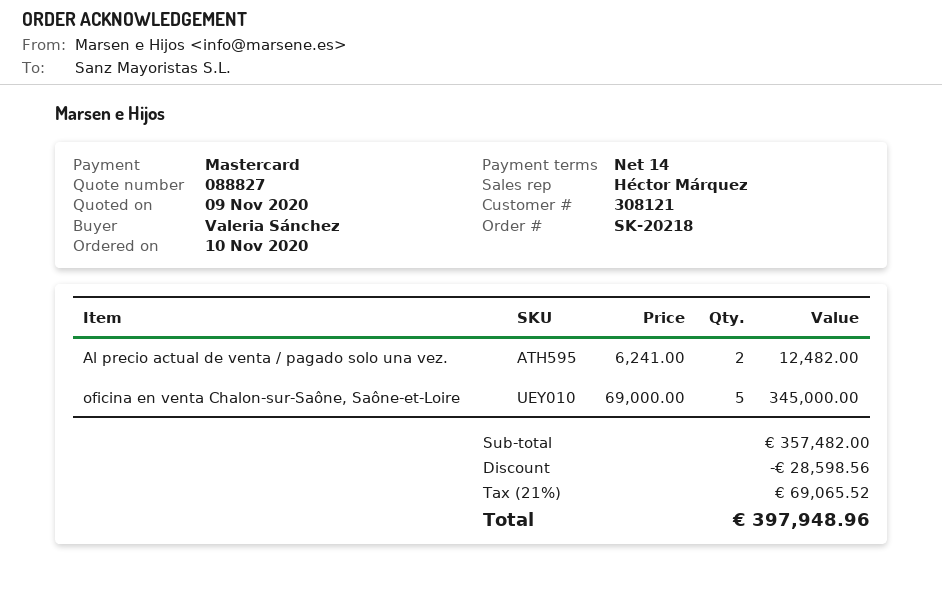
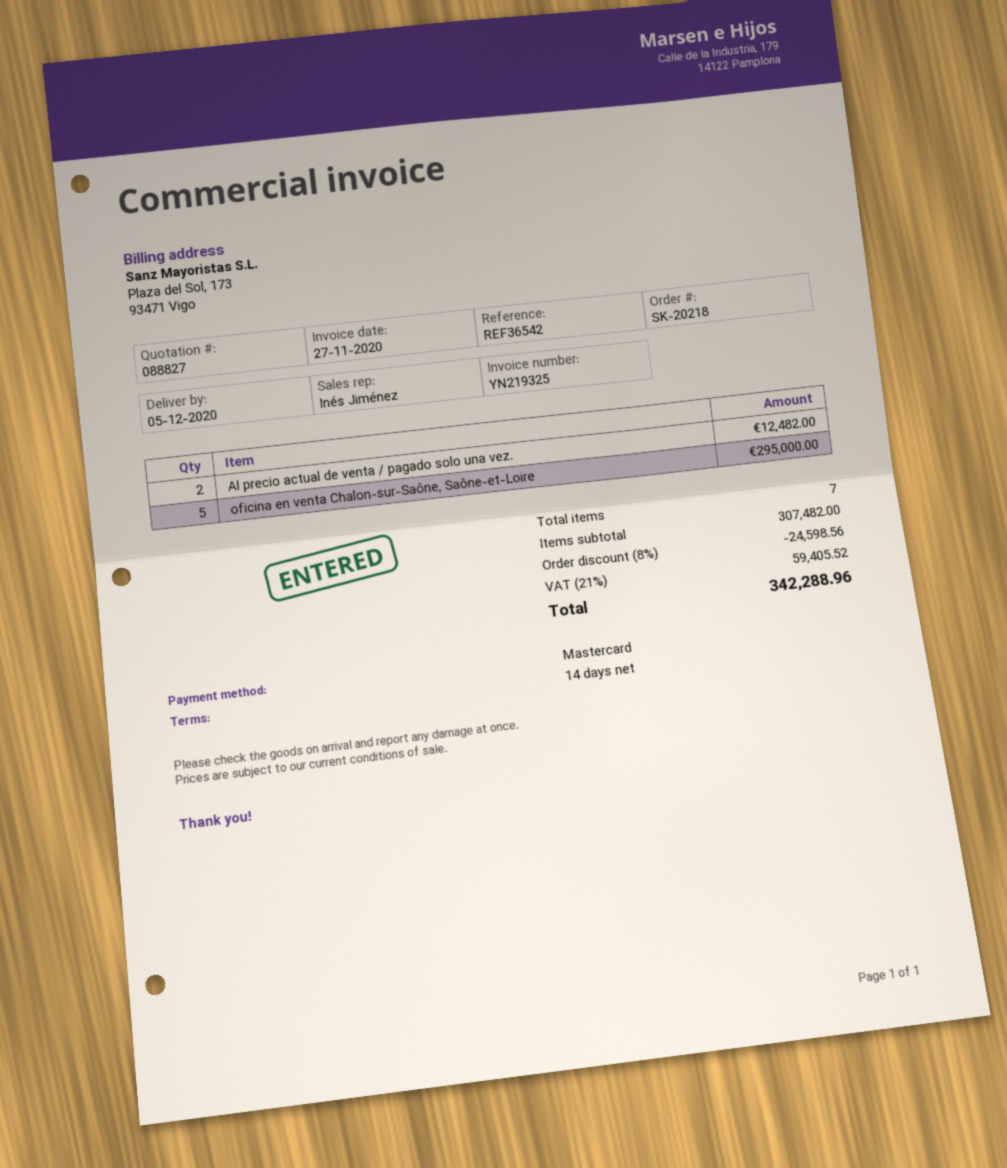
sales rep: Héctor Márquez -> Inés Jiménez
oficina en venta Chalon-sur-Saône, Saône-et-Loire: 5 for 345000.00 -> 5 for 295000.00
subtotal: 357482.00 -> 307482.00
discount: 28598.56 -> 24598.56
tax: 21% = 69065.52 -> 21% = 59405.52
total: 397948.96 -> 342288.96

